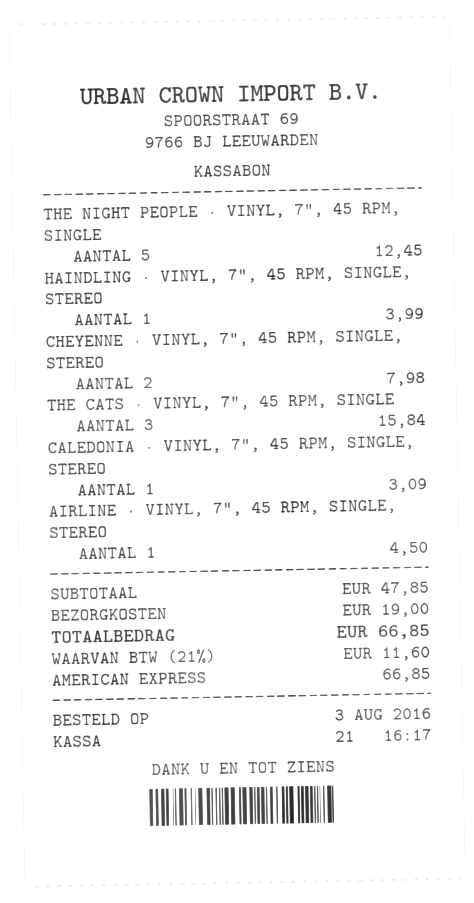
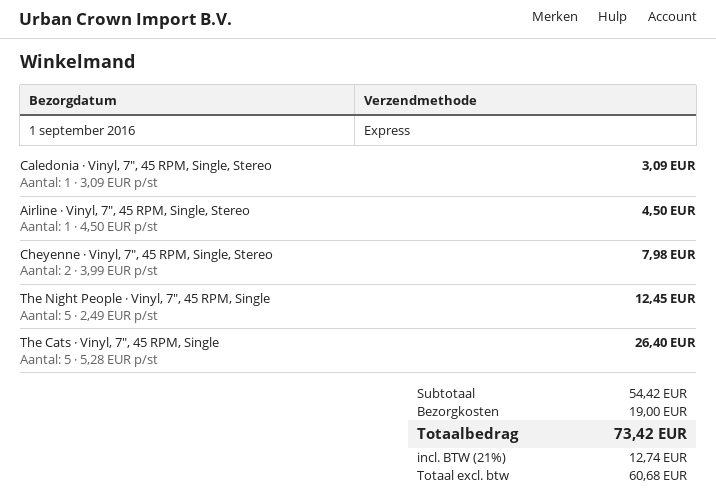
HAINDLING · VINYL, 7", 45 RPM, SINGLE, STEREO: 1 for 3.99 -> none
THE CATS · VINYL, 7", 45 RPM, SINGLE: 3 for 15.84 -> 5 for 26.40
subtotal: 47.85 -> 54.42
tax: 21% = 11.60 -> 21% = 12.74
total: 66.85 -> 73.42

